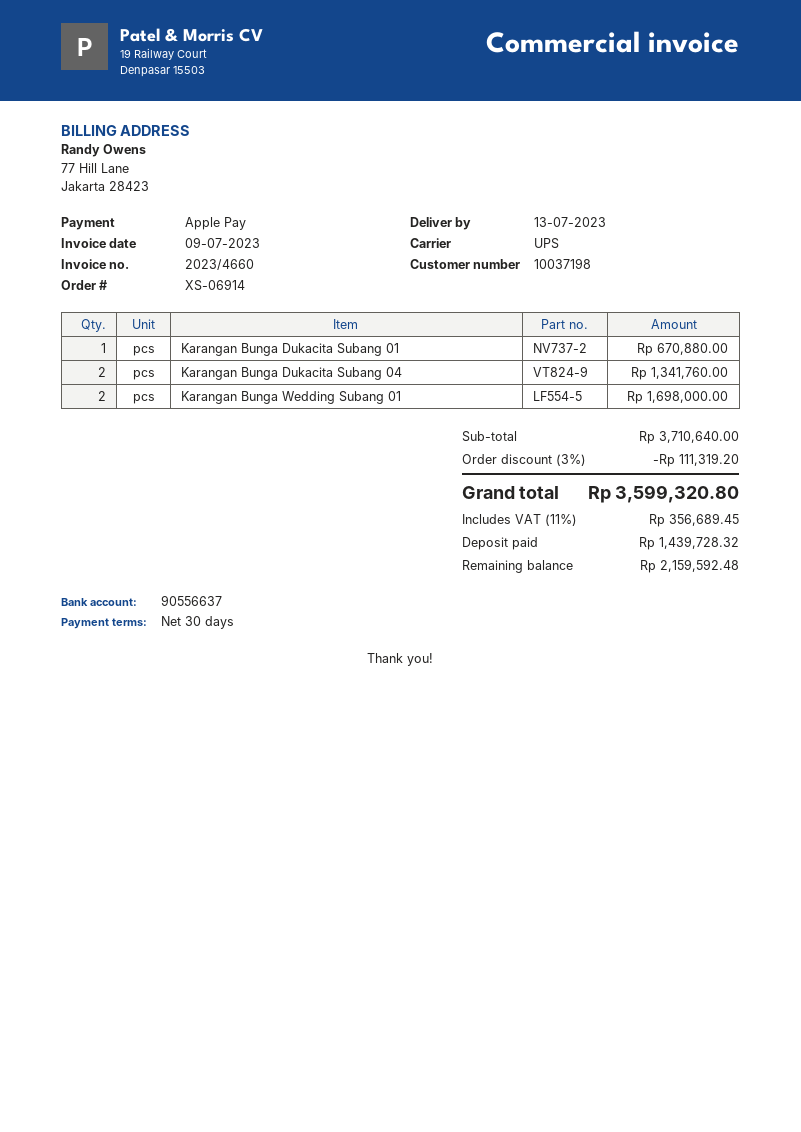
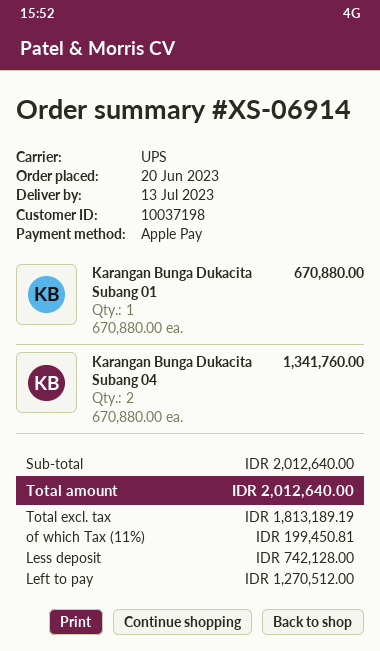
Karangan Bunga Wedding Subang 01: 2 for 1698000.00 -> none
subtotal: 3710640.00 -> 2012640.00
discount: 3% = 111319.20 -> none
tax: 11% = 356689.45 -> 11% = 199450.81
total: 3599320.80 -> 2012640.00
deposit: 1439728.32 -> 742128.00
balance: 2159592.48 -> 1270512.00

